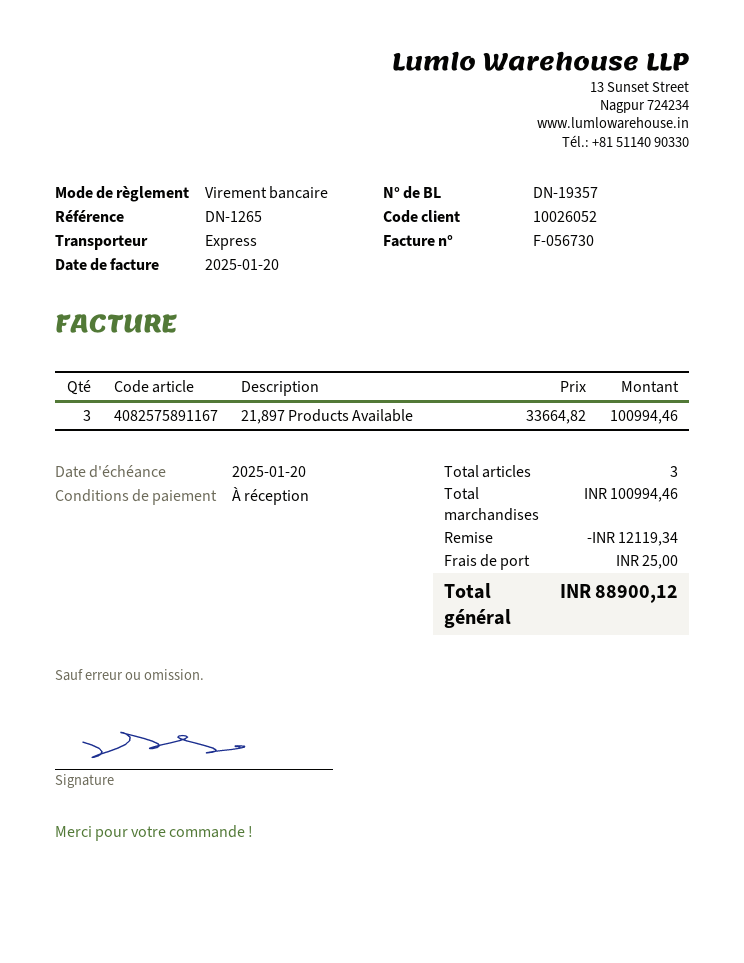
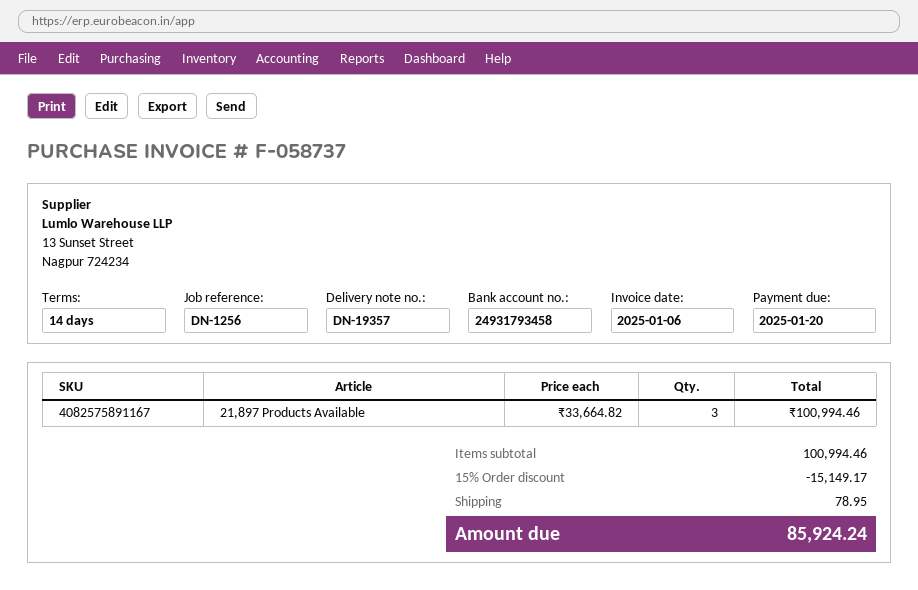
invoice number: F-056730 -> F-058737
invoice date: 2025-01-20 -> 2025-01-06
payment terms: on receipt -> 14 days
reference: DN-1265 -> DN-1256
discount: 12119.34 -> 15149.17
shipping: 25.00 -> 78.95
total: 88900.12 -> 85924.24

